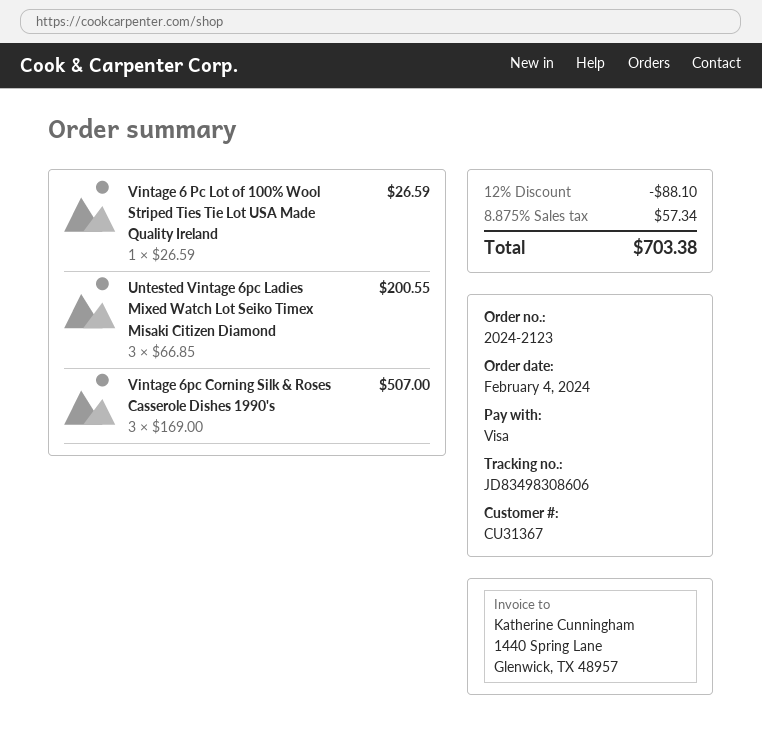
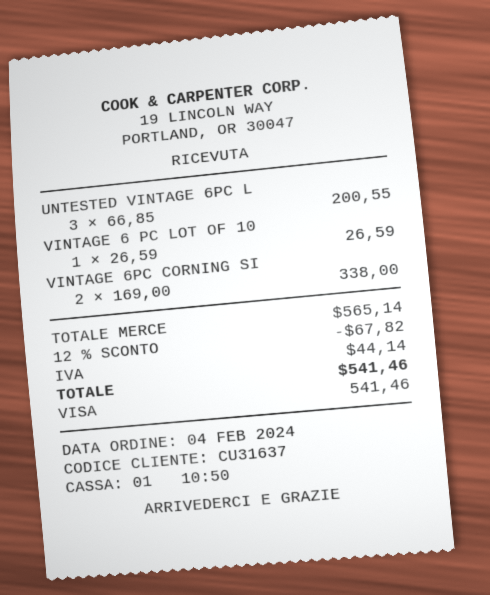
customer number: CU31367 -> CU31637
Vintage 6pc Corning Silk & Roses Casserole Dishes 1990's: 3 x 169.00 = 507.00 -> 2 x 169.00 = 338.00
discount: 12% = 88.10 -> 12% = 67.82
tax: 57.34 -> 44.14
total: 703.38 -> 541.46

